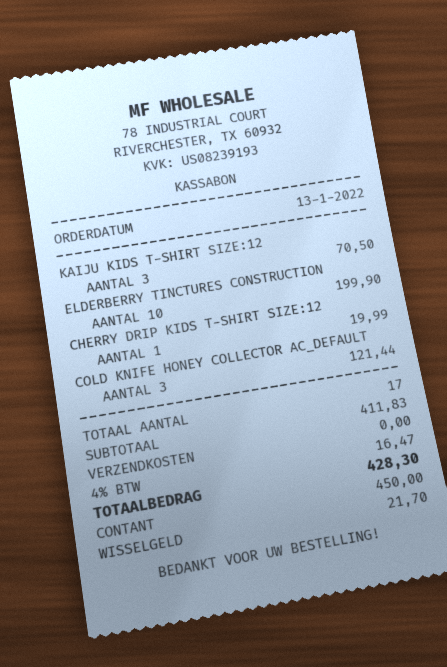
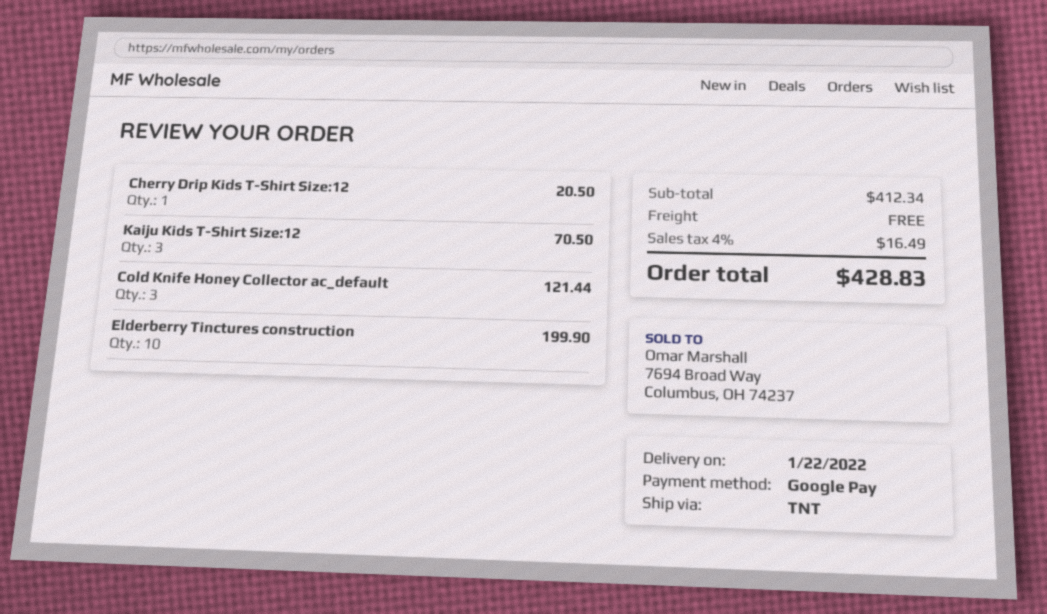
payment method: cash -> Google Pay
CHERRY DRIP KIDS T-SHIRT SIZE:12: 1 for 19.99 -> 1 for 20.50
subtotal: 411.83 -> 412.34
tax: 4% = 16.47 -> 4% = 16.49
total: 428.30 -> 428.83

